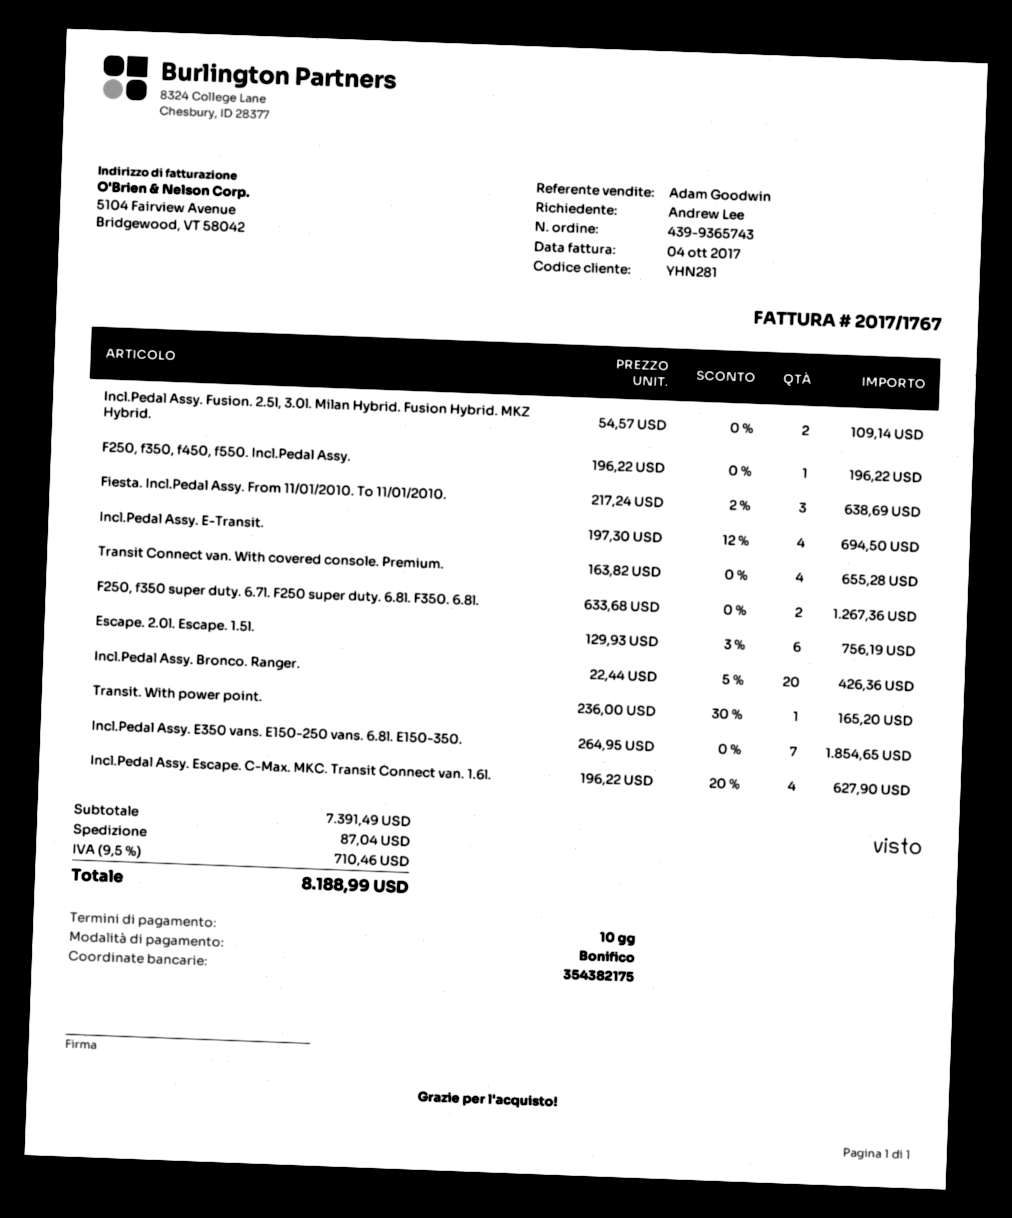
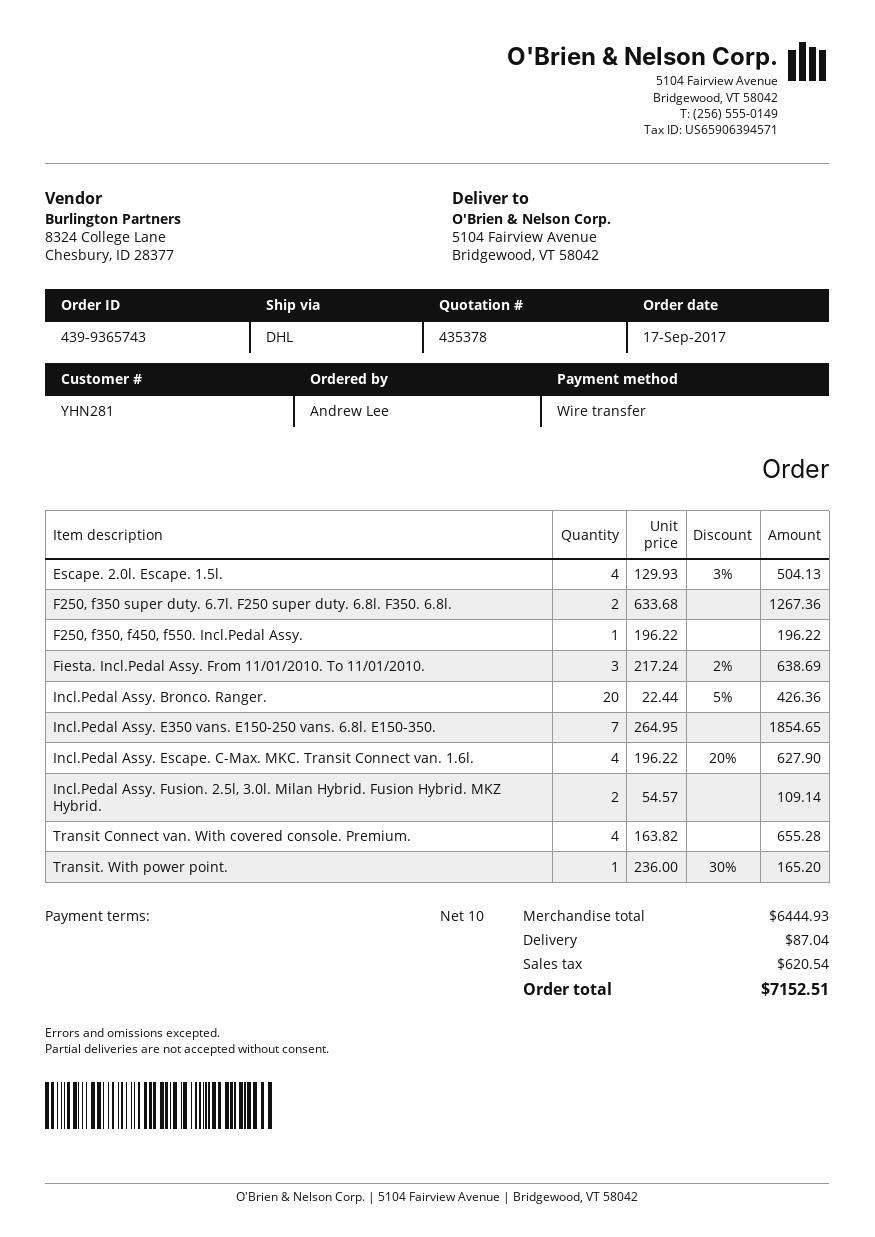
Incl.Pedal Assy. E-Transit.: 4 x 197.30 - 12% = 694.50 -> none
Escape. 2.0l. Escape. 1.5l.: 6 x 129.93 - 3% = 756.19 -> 4 x 129.93 - 3% = 504.13
subtotal: 7391.49 -> 6444.93
tax: 710.46 -> 620.54
total: 8188.99 -> 7152.51

